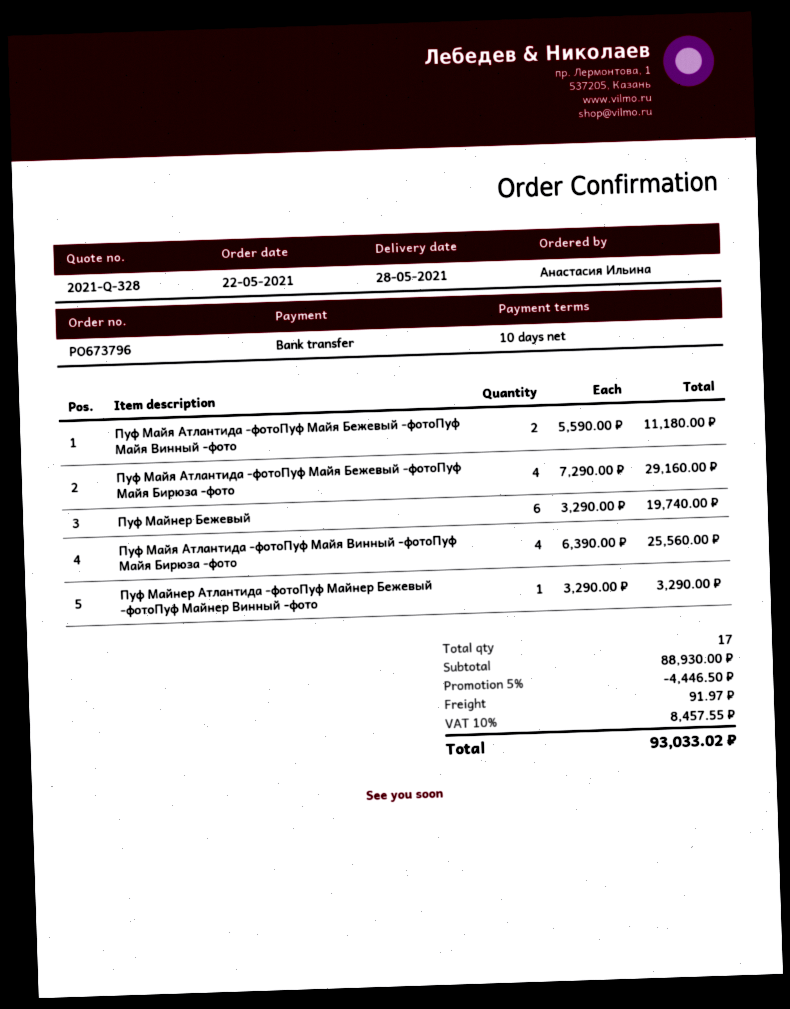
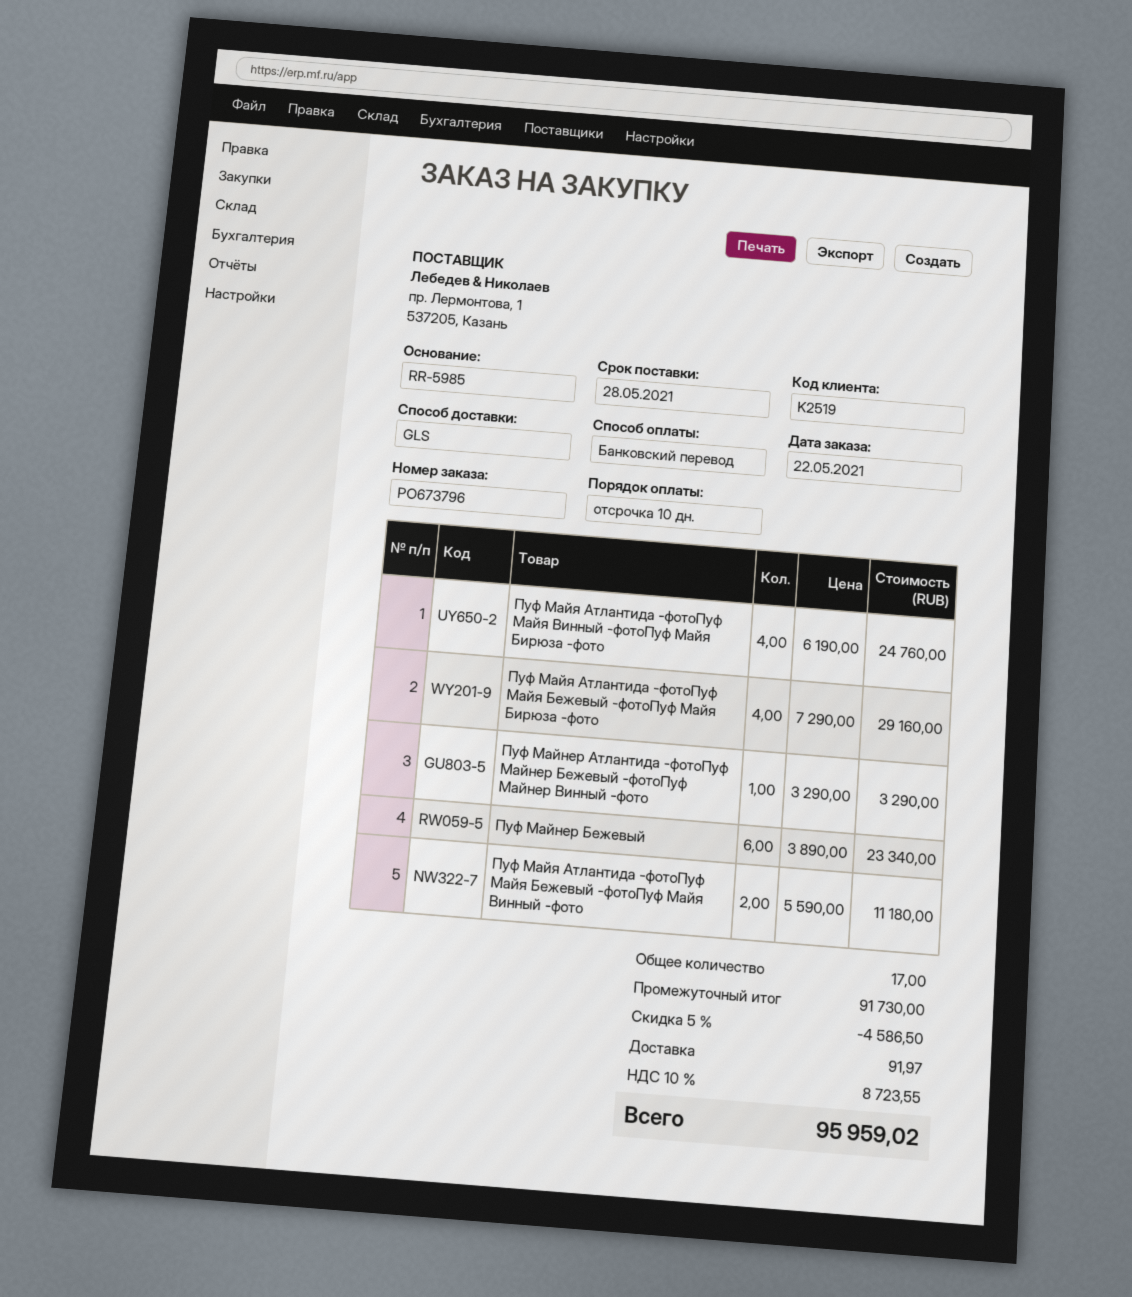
Пуф Майнер Бежевый: 6 x 3290.00 = 19740.00 -> 6 x 3890.00 = 23340.00
Пуф Майя Атлантида -фотоПуф Майя Винный -фотоПуф Майя Бирюза -фото: 4 x 6390.00 = 25560.00 -> 4 x 6190.00 = 24760.00
subtotal: 88930.00 -> 91730.00
discount: 5% = 4446.50 -> 5% = 4586.50
tax: 10% = 8457.55 -> 10% = 8723.55
total: 93033.02 -> 95959.02

